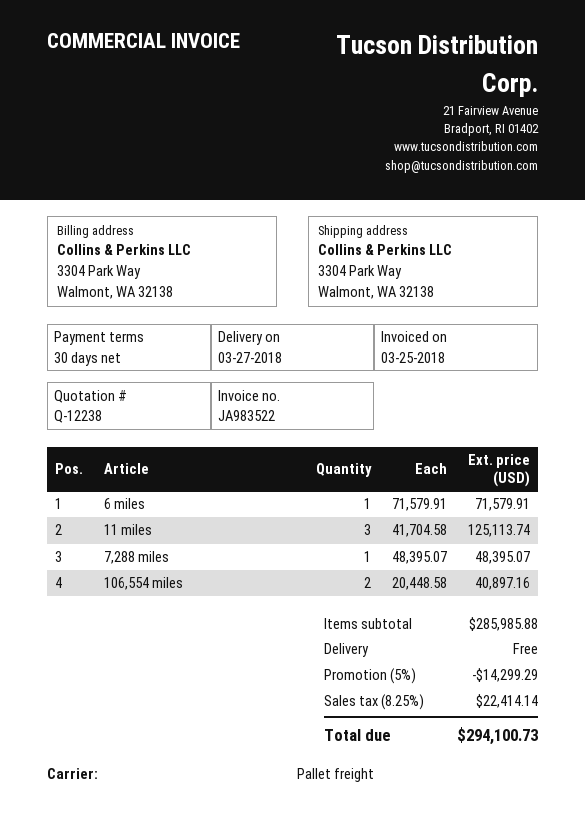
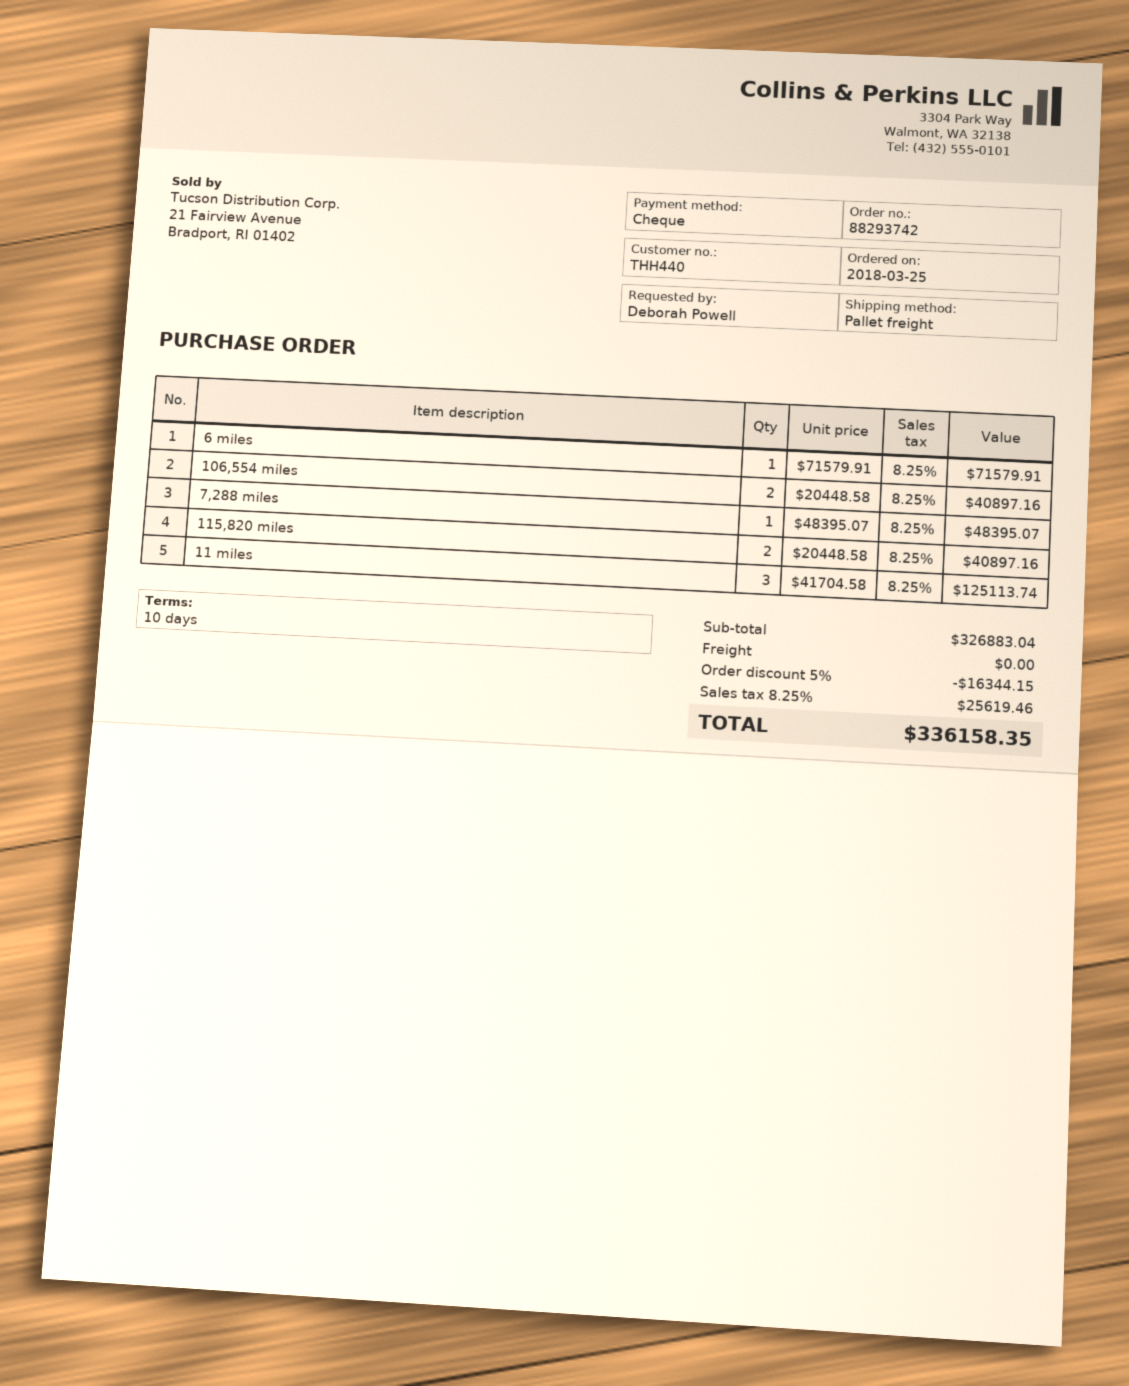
payment terms: 30 days -> 10 days
115,820 miles: none -> 2 x 20448.58 = 40897.16
subtotal: 285985.88 -> 326883.04
discount: 5% = 14299.29 -> 5% = 16344.15
tax: 8.25% = 22414.14 -> 8.25% = 25619.46
total: 294100.73 -> 336158.35

